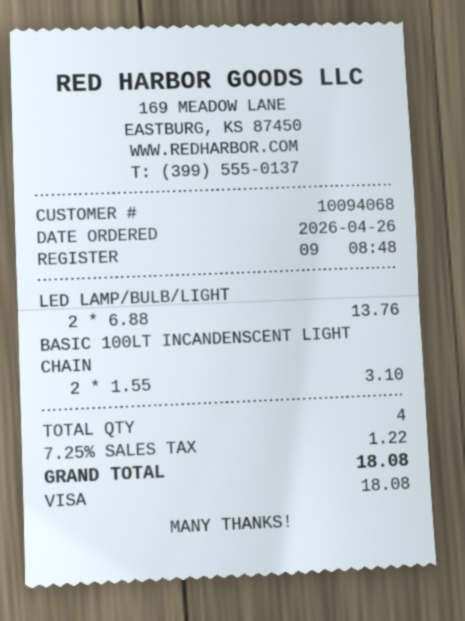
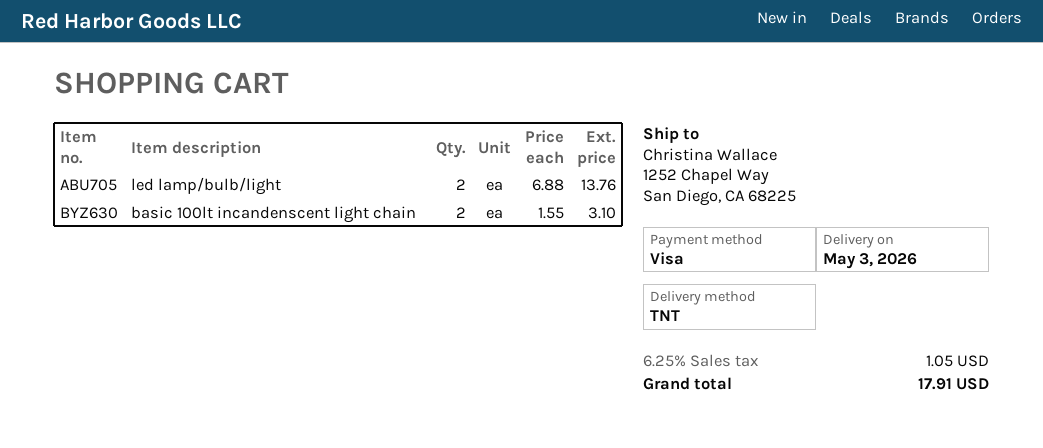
tax: 7.25% = 1.22 -> 6.25% = 1.05
total: 18.08 -> 17.91

